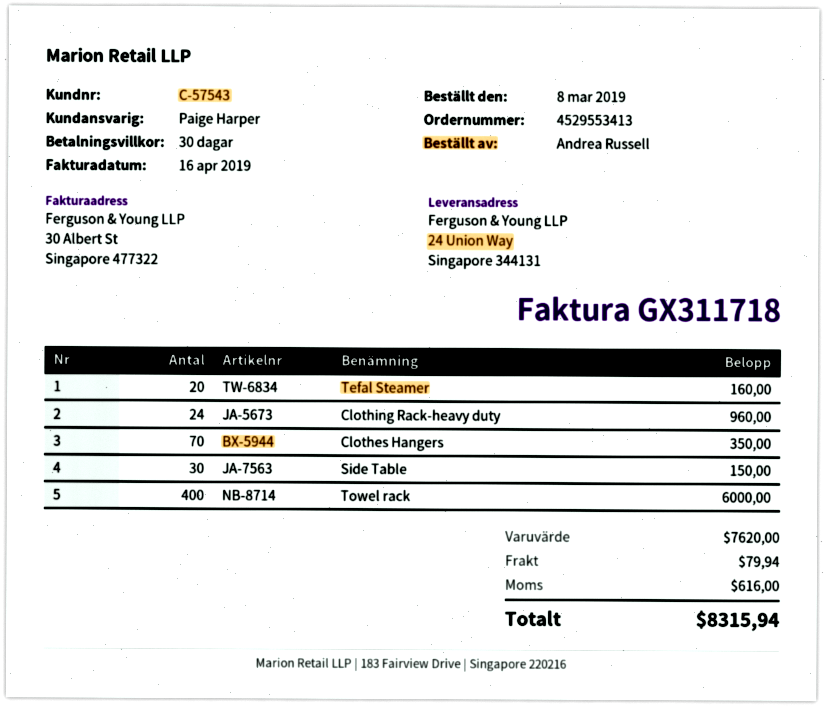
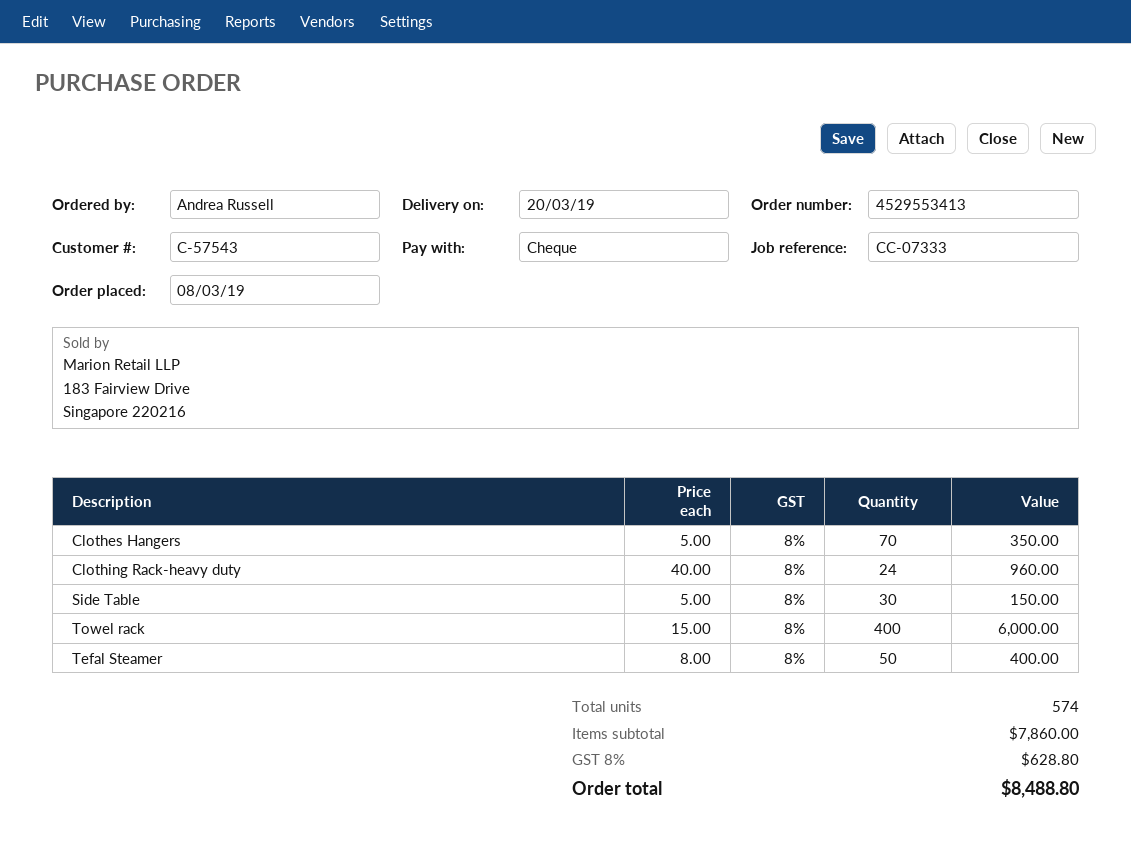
Tefal Steamer: 20 for 160.00 -> 50 for 400.00
subtotal: 7620.00 -> 7860.00
shipping: 79.94 -> none
tax: 616.00 -> 628.80
total: 8315.94 -> 8488.80

